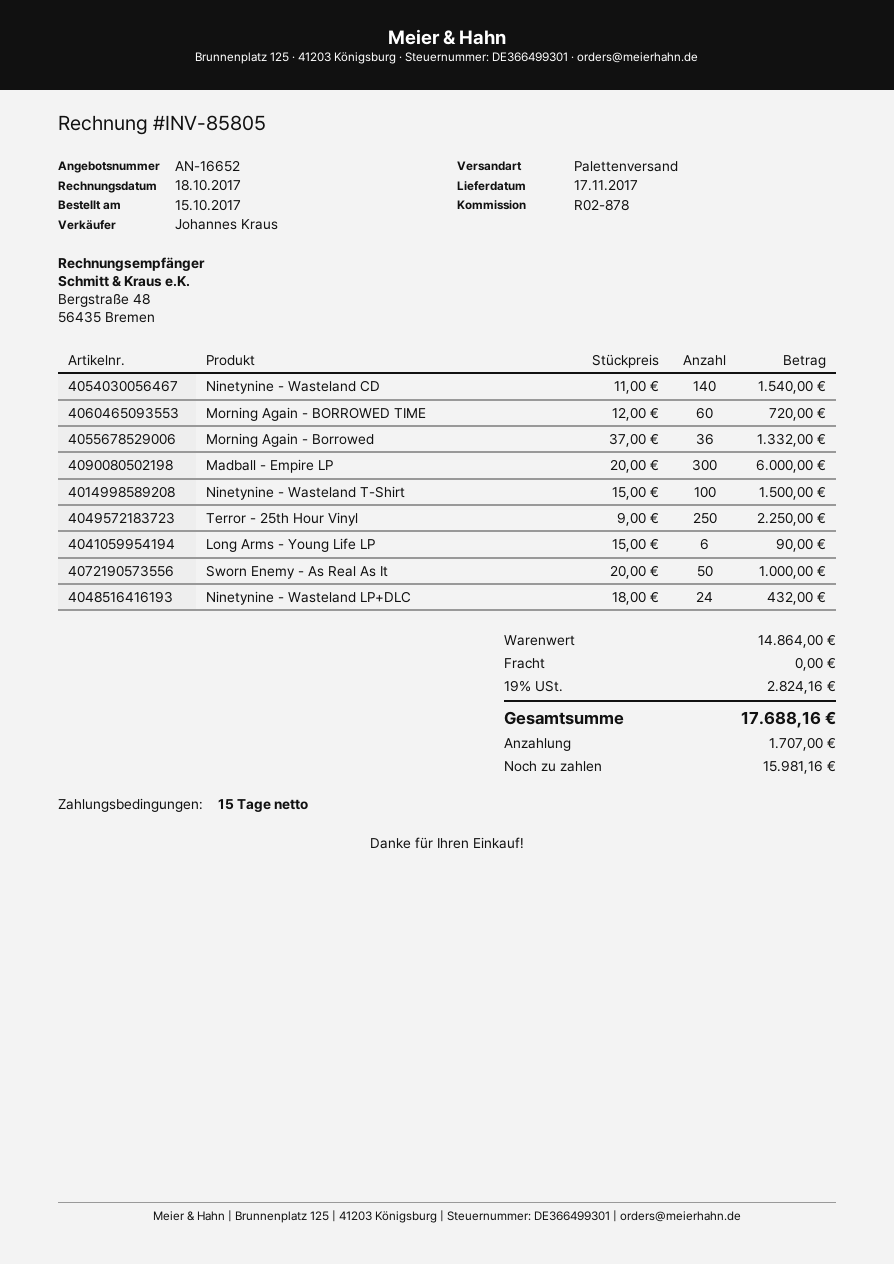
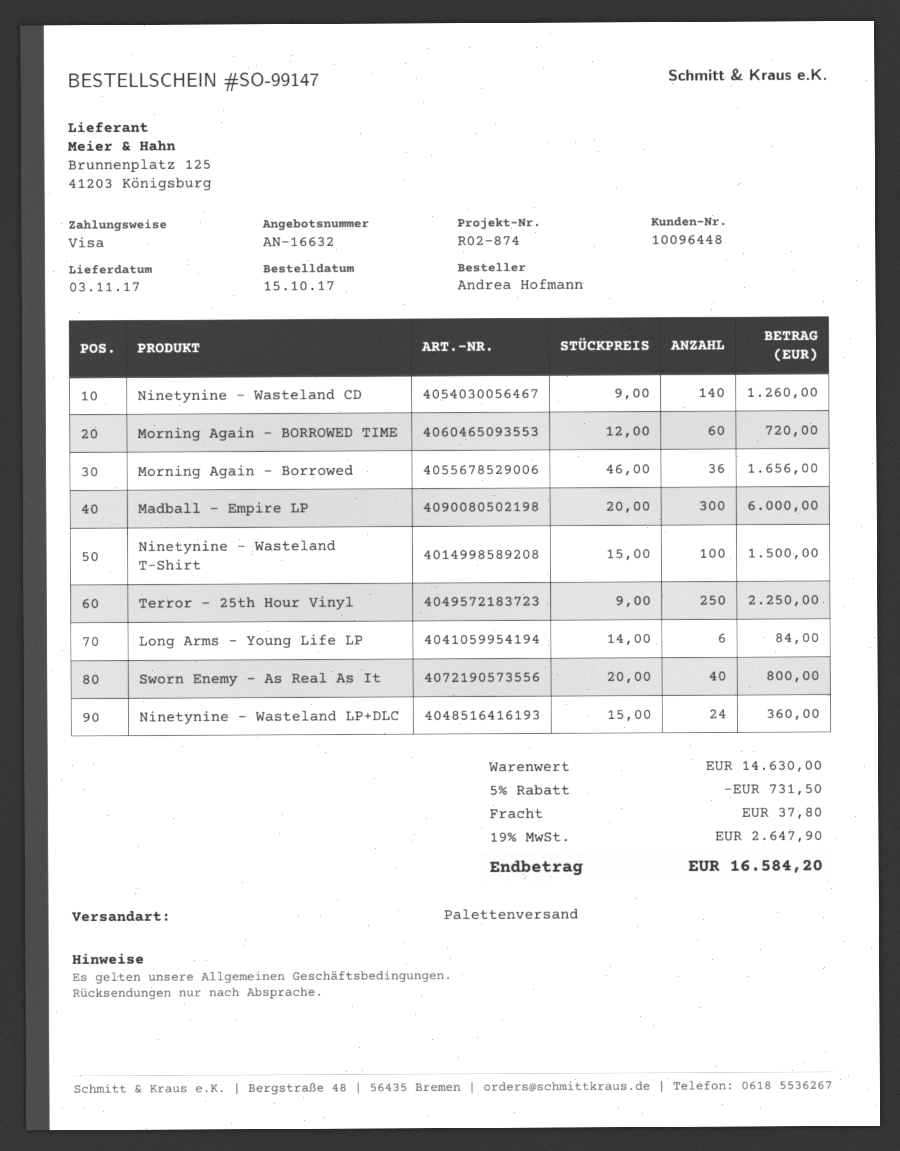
quote number: AN-16652 -> AN-16632
delivery date: 2017-11-17 -> 2017-11-03
reference: R02-878 -> R02-874
Ninetynine - Wasteland CD: 140 x 11.00 = 1540.00 -> 140 x 9.00 = 1260.00
Morning Again - Borrowed: 36 x 37.00 = 1332.00 -> 36 x 46.00 = 1656.00
Long Arms - Young Life LP: 6 x 15.00 = 90.00 -> 6 x 14.00 = 84.00
Sworn Enemy - As Real As It: 50 x 20.00 = 1000.00 -> 40 x 20.00 = 800.00
Ninetynine - Wasteland LP+DLC: 24 x 18.00 = 432.00 -> 24 x 15.00 = 360.00
subtotal: 14864.00 -> 14630.00
discount: none -> 5% = 731.50
shipping: 0.00 -> 37.80
tax: 19% = 2824.16 -> 19% = 2647.90
total: 17688.16 -> 16584.20

